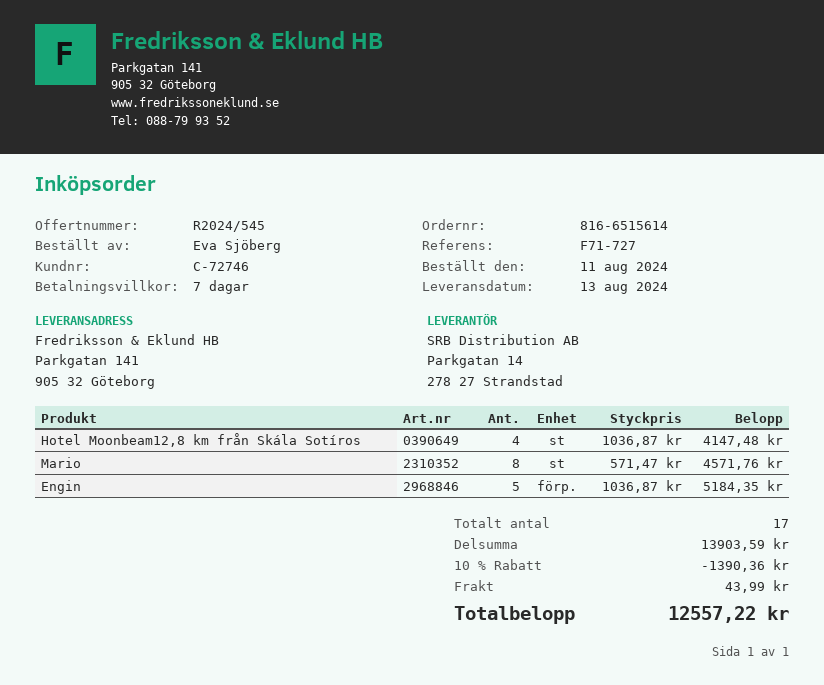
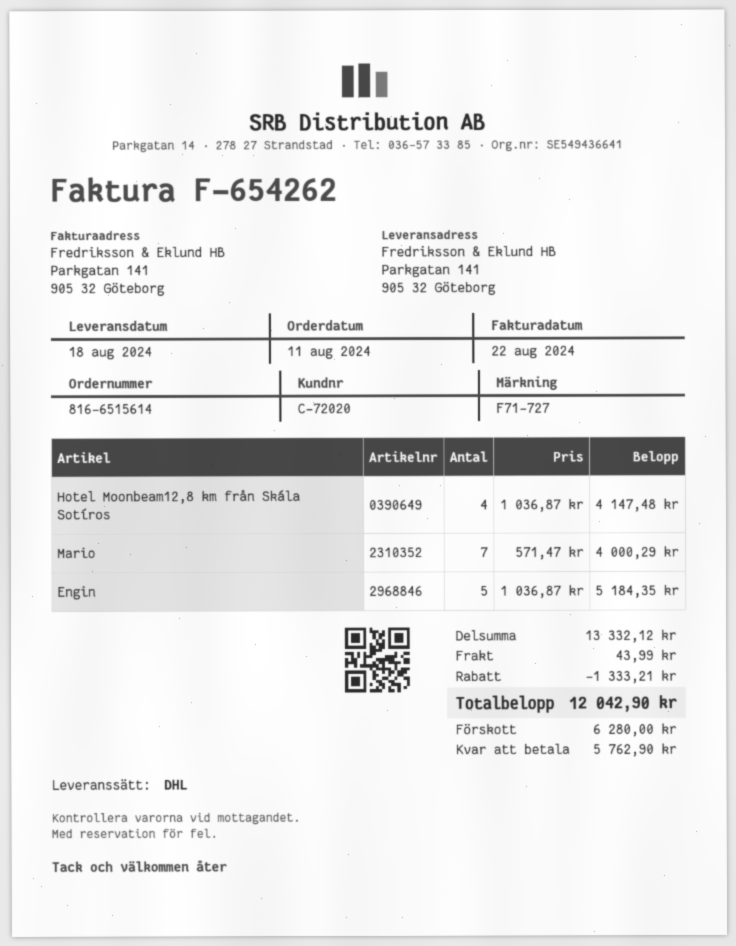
delivery date: 2024-08-13 -> 2024-08-18
customer number: C-72746 -> C-72020
Mario: 8 x 571.47 = 4571.76 -> 7 x 571.47 = 4000.29
subtotal: 13903.59 -> 13332.12
discount: 1390.36 -> 1333.21
total: 12557.22 -> 12042.90

